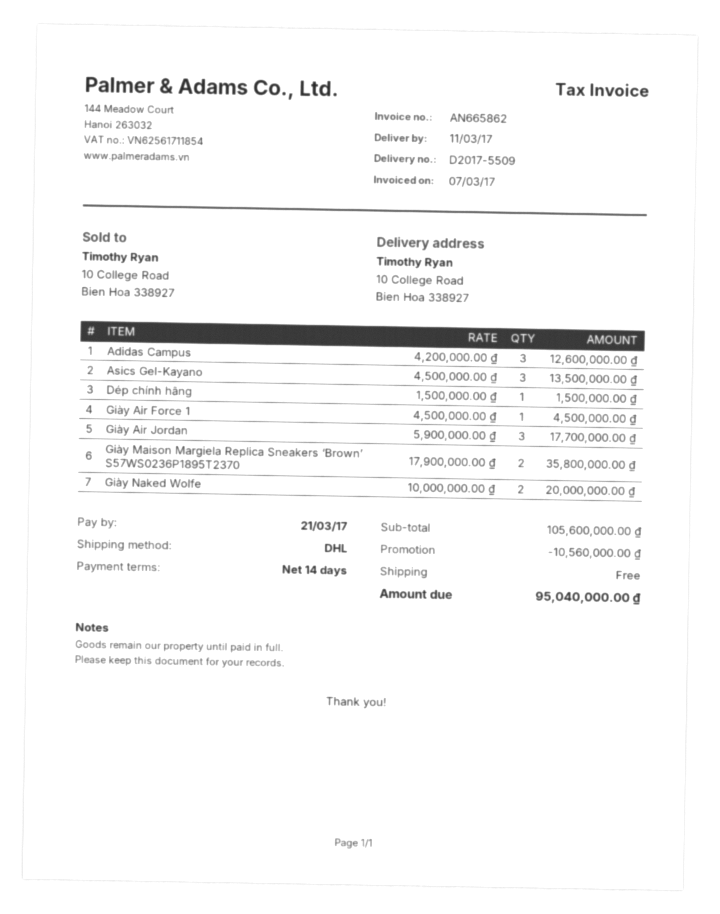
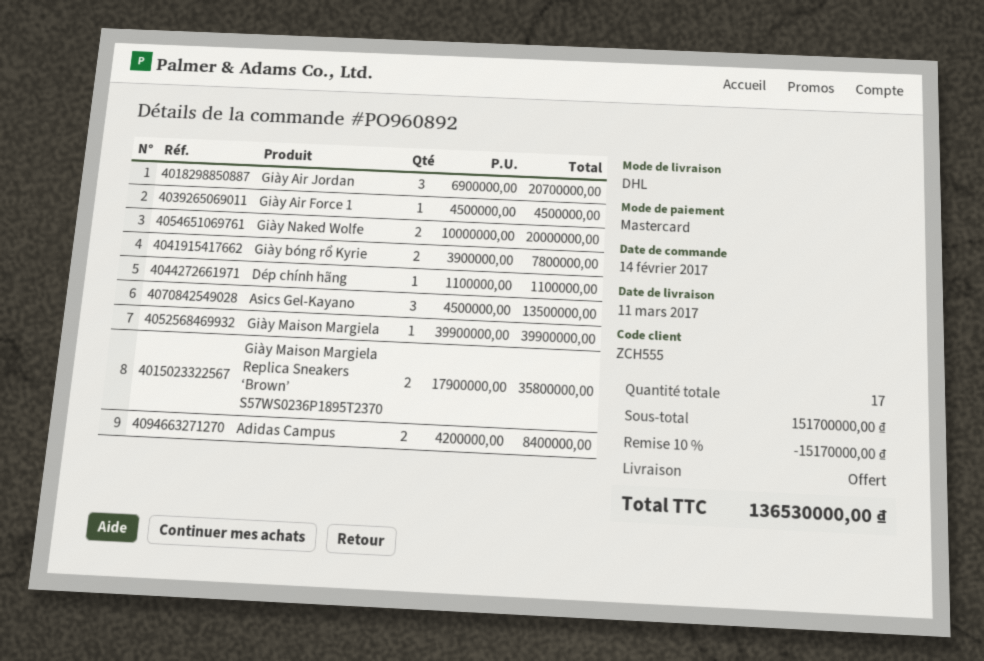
Adidas Campus: 3 x 4200000.00 = 12600000.00 -> 2 x 4200000.00 = 8400000.00
Dép chính hãng: 1 x 1500000.00 = 1500000.00 -> 1 x 1100000.00 = 1100000.00
Giày Air Jordan: 3 x 5900000.00 = 17700000.00 -> 3 x 6900000.00 = 20700000.00
Giày bóng rổ Kyrie: none -> 2 x 3900000.00 = 7800000.00
Giày Maison Margiela: none -> 1 x 39900000.00 = 39900000.00
subtotal: 105600000.00 -> 151700000.00
discount: 10560000.00 -> 15170000.00
total: 95040000.00 -> 136530000.00

